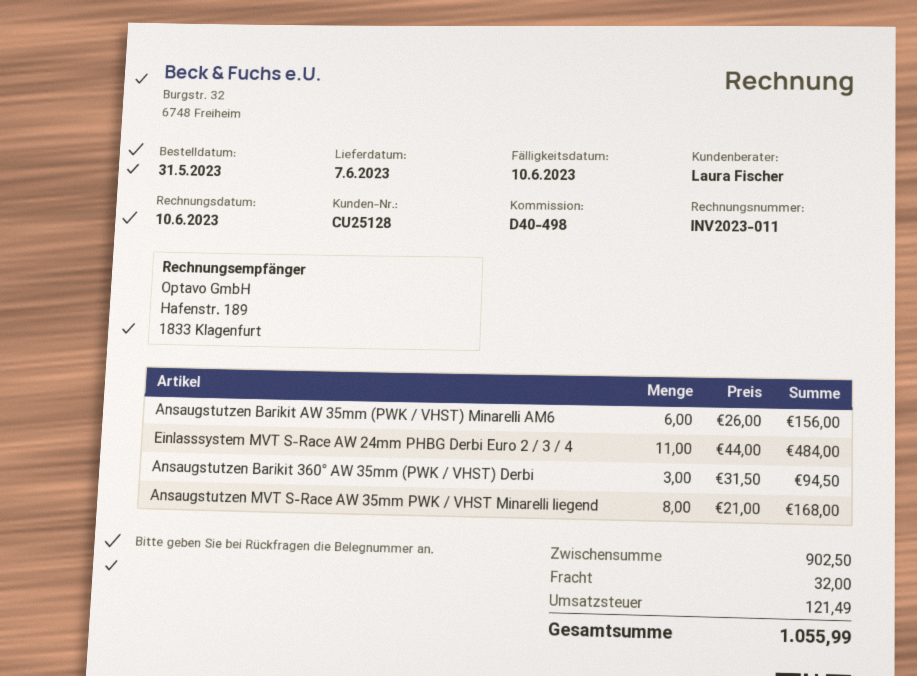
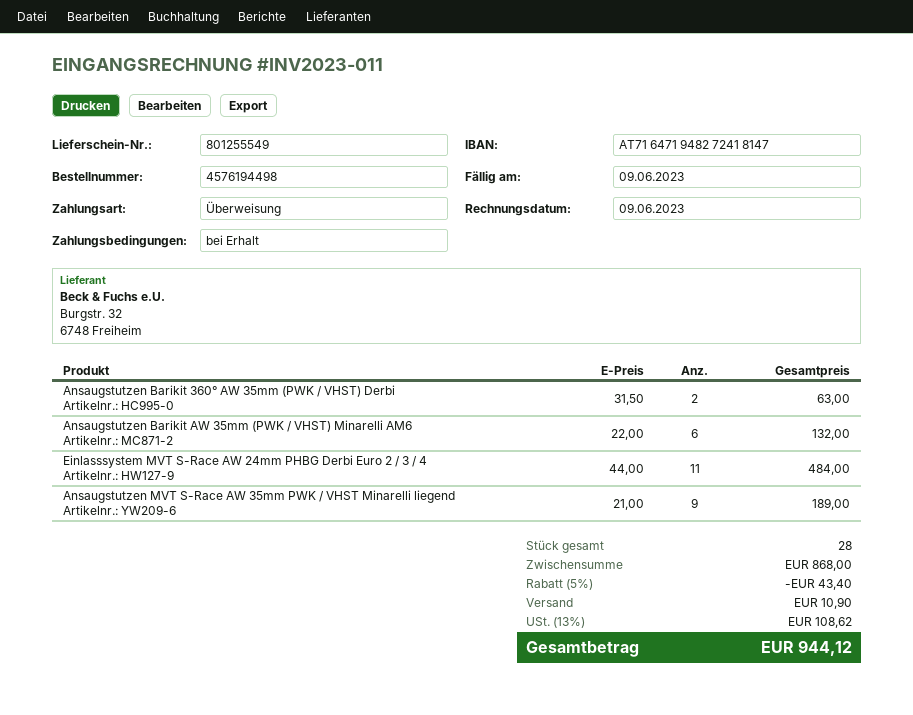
invoice date: 2023-06-10 -> 2023-06-09
due date: 2023-06-10 -> 2023-06-09
Ansaugstutzen Barikit AW 35mm (PWK / VHST) Minarelli AM6: 6 x 26.00 = 156.00 -> 6 x 22.00 = 132.00
Ansaugstutzen Barikit 360° AW 35mm (PWK / VHST) Derbi: 3 x 31.50 = 94.50 -> 2 x 31.50 = 63.00
Ansaugstutzen MVT S-Race AW 35mm PWK / VHST Minarelli liegend: 8 x 21.00 = 168.00 -> 9 x 21.00 = 189.00
subtotal: 902.50 -> 868.00
discount: none -> 5% = 43.40
shipping: 32.00 -> 10.90
tax: 121.49 -> 108.62
total: 1055.99 -> 944.12

